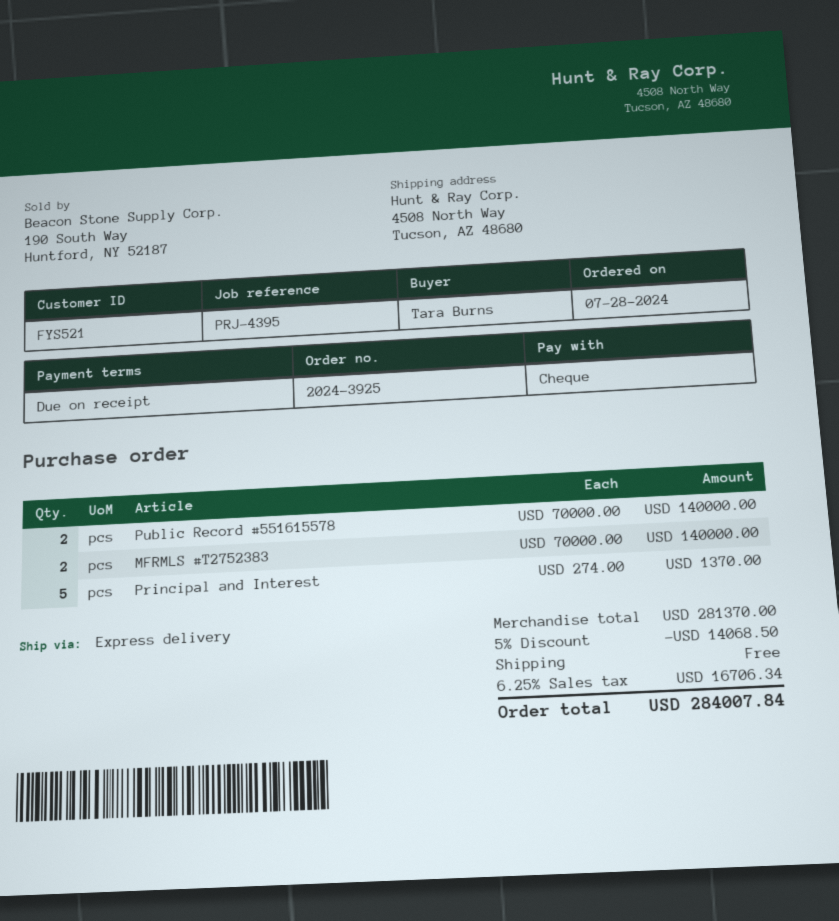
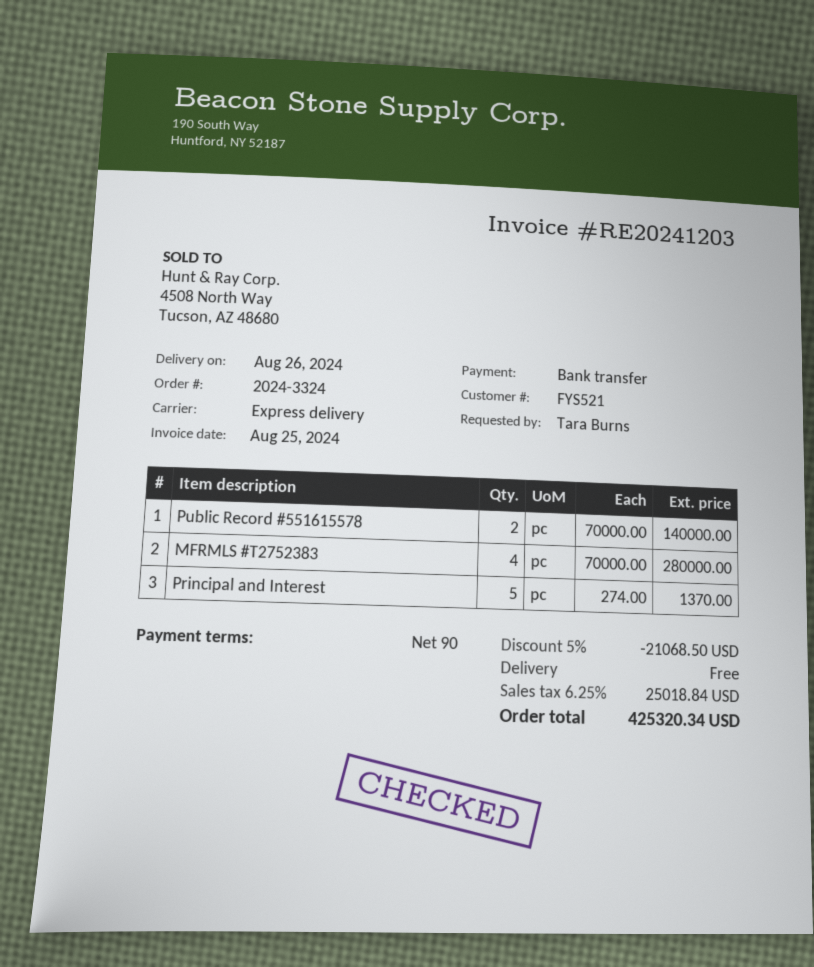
order number: 2024-3925 -> 2024-3324
payment terms: on receipt -> 90 days
payment method: cheque -> bank transfer
MFRMLS #T2752383: 2 x 70000.00 = 140000.00 -> 4 x 70000.00 = 280000.00
discount: 5% = 14068.50 -> 5% = 21068.50
tax: 6.25% = 16706.34 -> 6.25% = 25018.84
total: 284007.84 -> 425320.34

